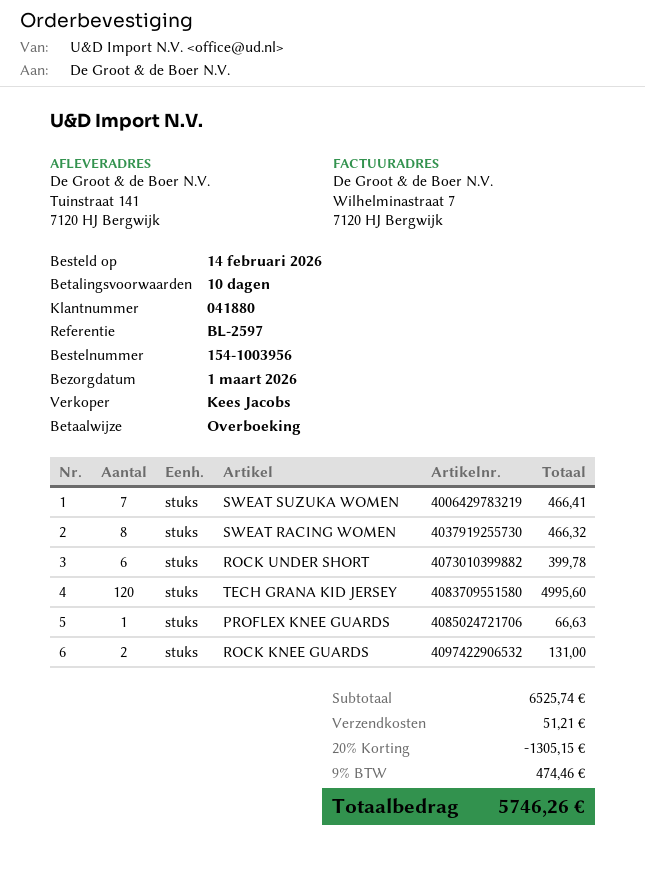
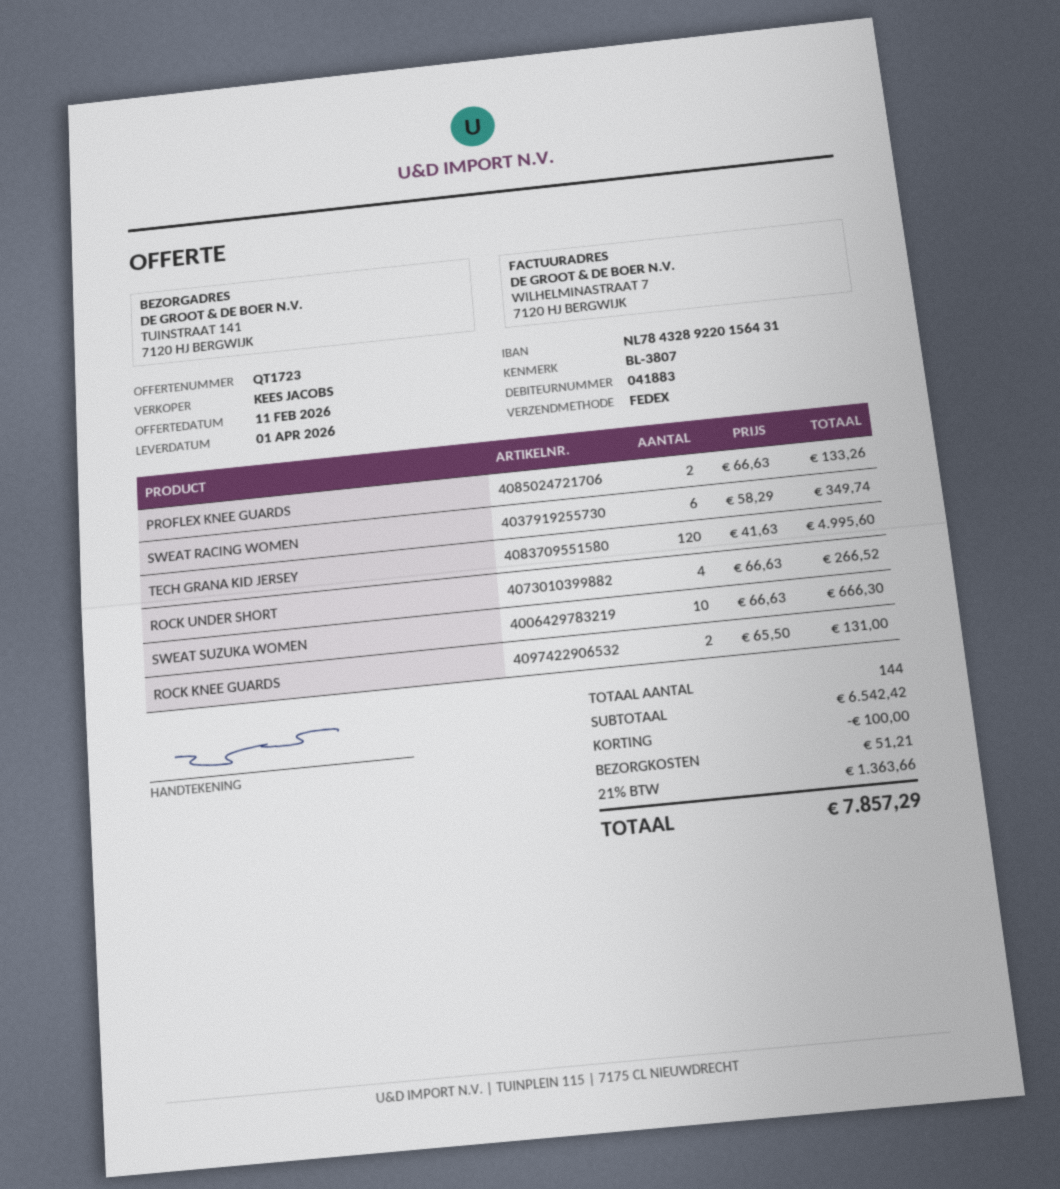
delivery date: 2026-03-01 -> 2026-04-01
customer number: 041880 -> 041883
reference: BL-2597 -> BL-3807
SWEAT SUZUKA WOMEN: 7 for 466.41 -> 10 for 666.30
SWEAT RACING WOMEN: 8 for 466.32 -> 6 for 349.74
ROCK UNDER SHORT: 6 for 399.78 -> 4 for 266.52
PROFLEX KNEE GUARDS: 1 for 66.63 -> 2 for 133.26
subtotal: 6525.74 -> 6542.42
discount: 1305.15 -> 100.00
tax: 9% = 474.46 -> 21% = 1363.66
total: 5746.26 -> 7857.29

